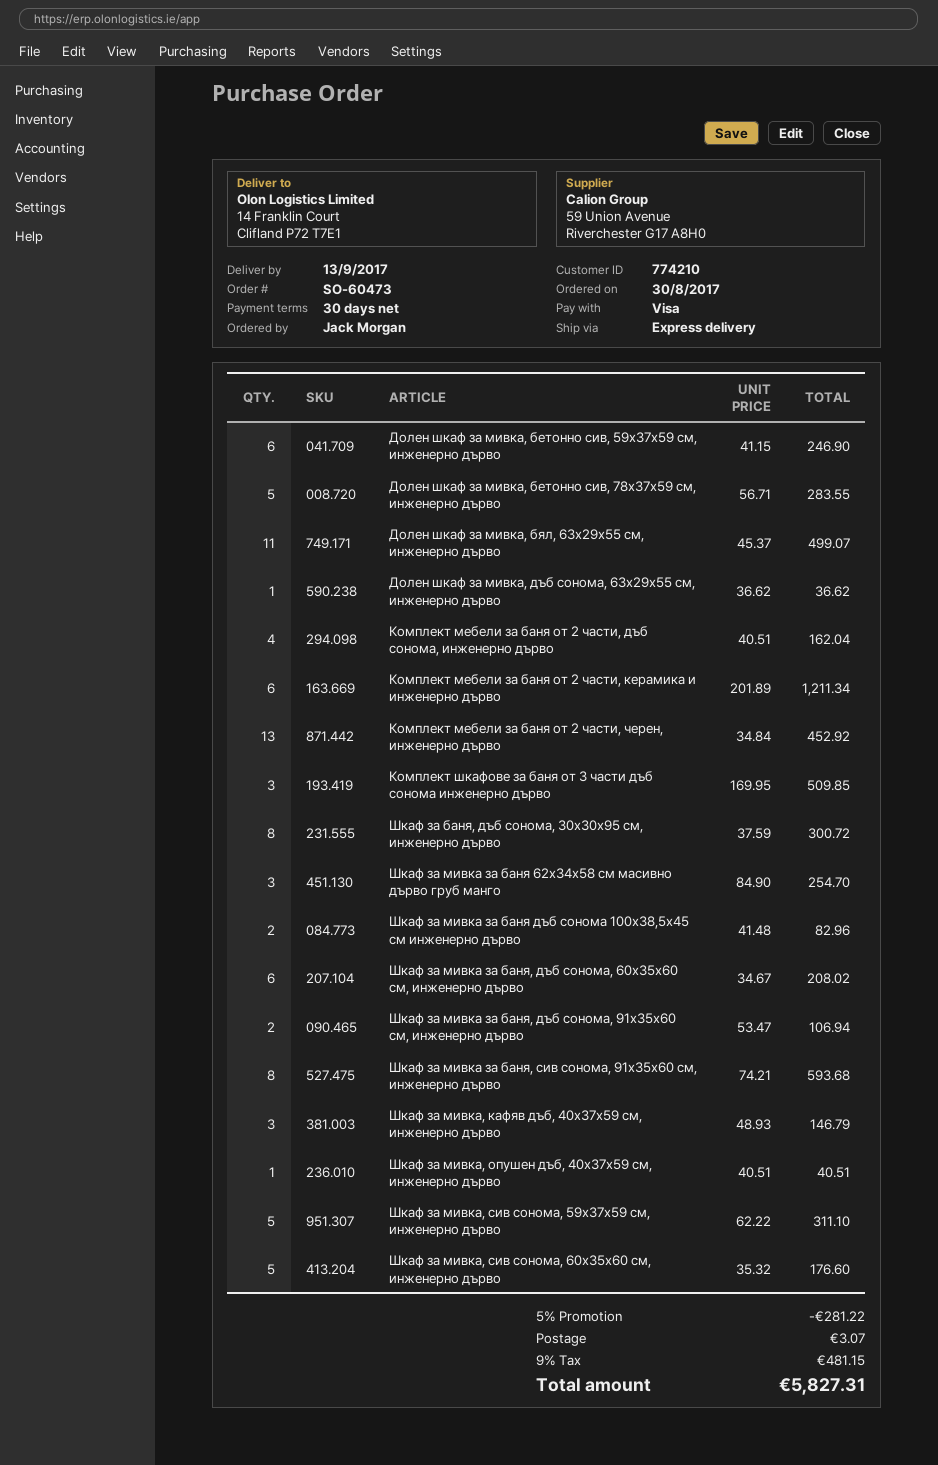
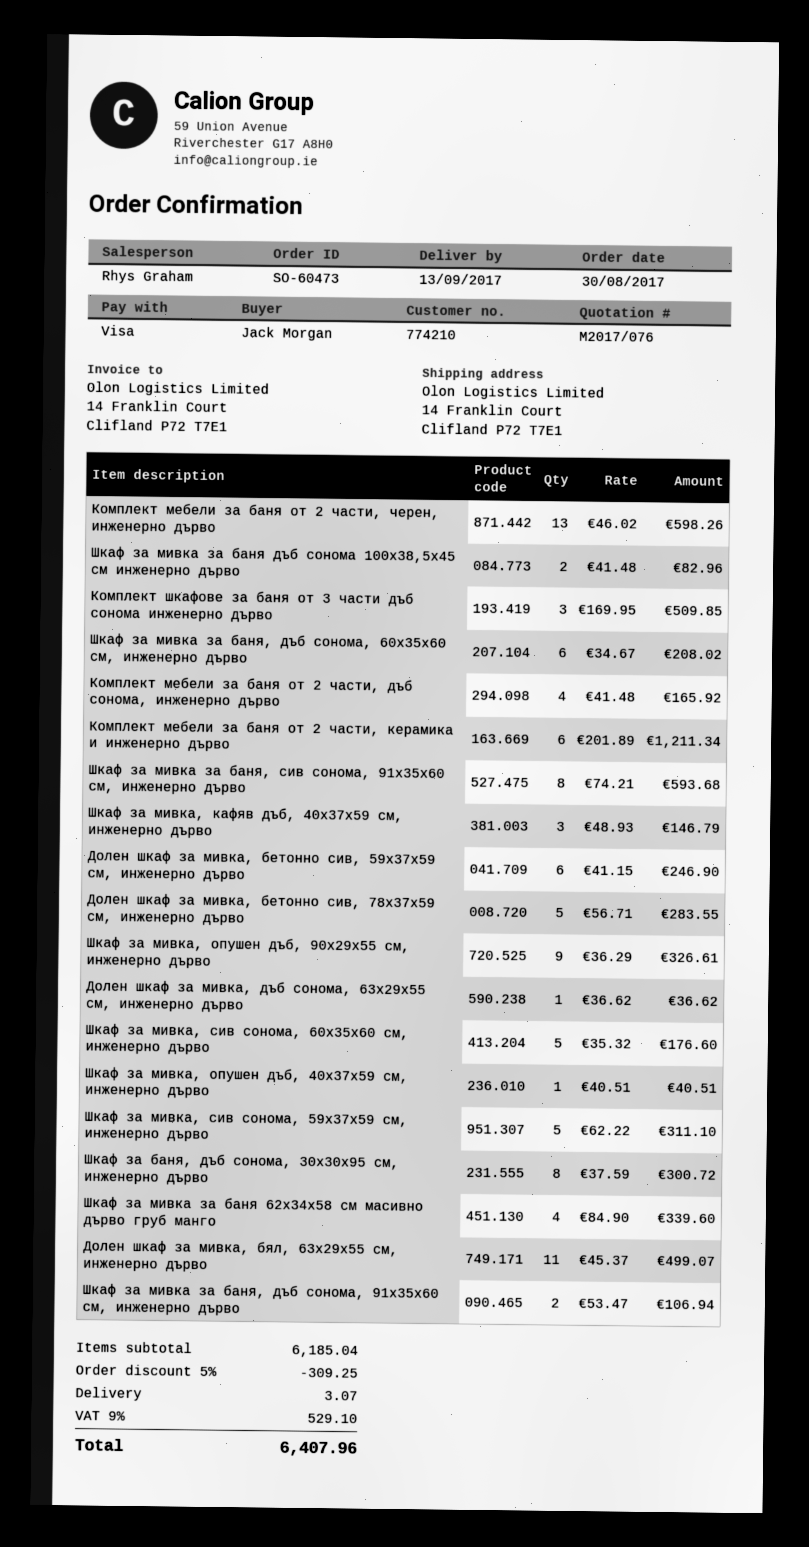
Комплект мебели за баня от 2 части, дъб сонома, инженерно дърво: 4 x 40.51 = 162.04 -> 4 x 41.48 = 165.92
Комплект мебели за баня от 2 части, черен, инженерно дърво: 13 x 34.84 = 452.92 -> 13 x 46.02 = 598.26
Шкаф за мивка за баня 62x34x58 см масивно дърво груб манго: 3 x 84.90 = 254.70 -> 4 x 84.90 = 339.60
Шкаф за мивка, опушен дъб, 90x29x55 см, инженерно дърво: none -> 9 x 36.29 = 326.61
discount: 5% = 281.22 -> 5% = 309.25
tax: 9% = 481.15 -> 9% = 529.10
total: 5827.31 -> 6407.96

